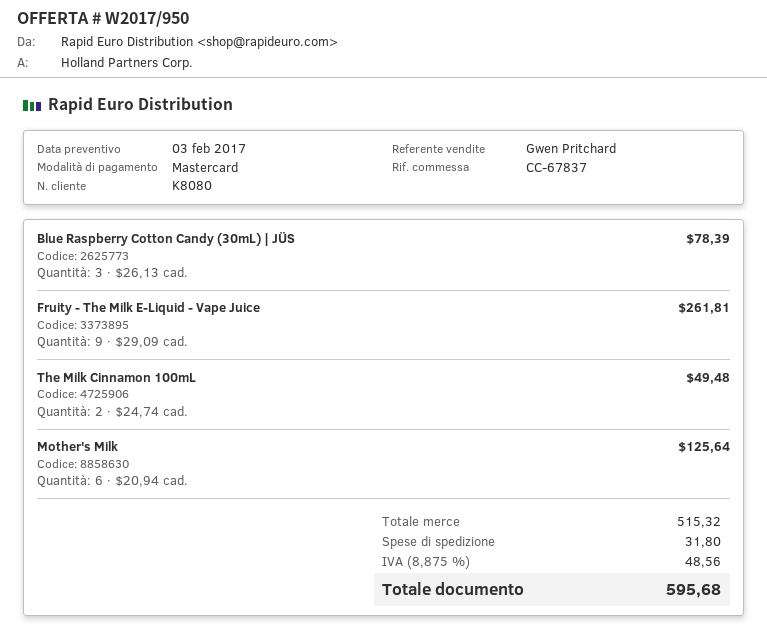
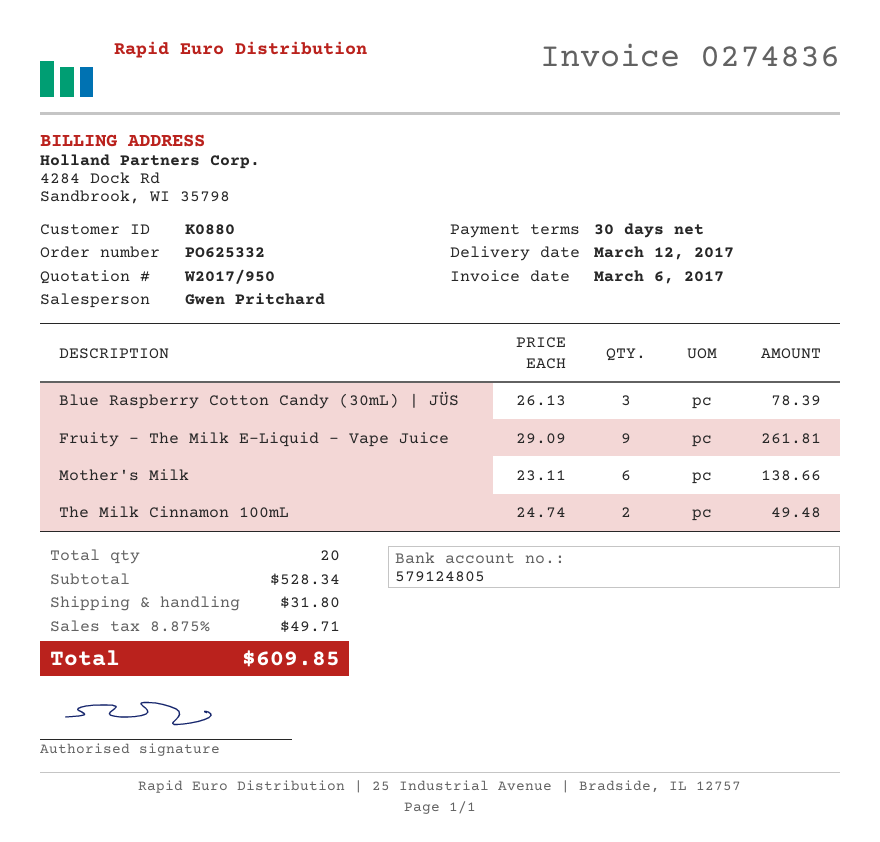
customer number: K8080 -> K0880
Mother's Milk: 6 x 20.94 = 125.64 -> 6 x 23.11 = 138.66
subtotal: 515.32 -> 528.34
tax: 8.875% = 48.56 -> 8.875% = 49.71
total: 595.68 -> 609.85

